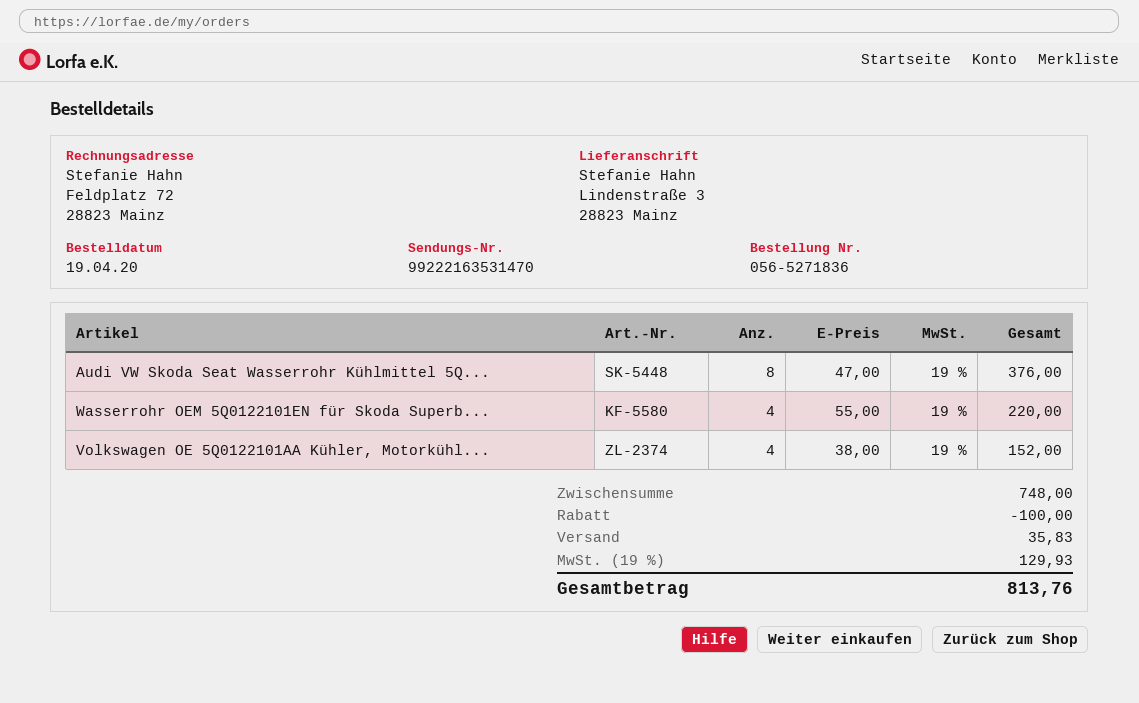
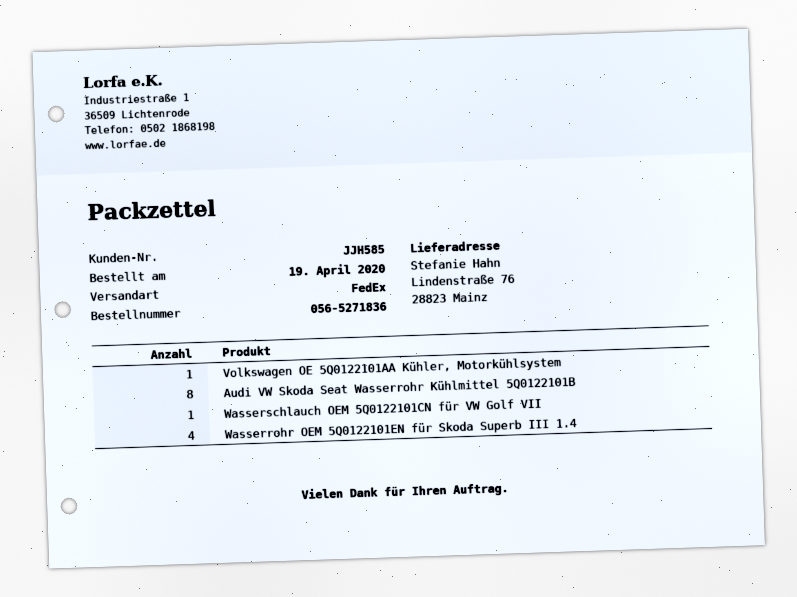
ship to: Lindenstraße 3, 28823 Mainz -> Lindenstraße 76, 28823 Mainz
Volkswagen OE 5Q0122101AA Kühler, Motorkühl...: 4 -> 1
Wasserschlauch OEM 5Q0122101CN für VW Golf VII: none -> 1

